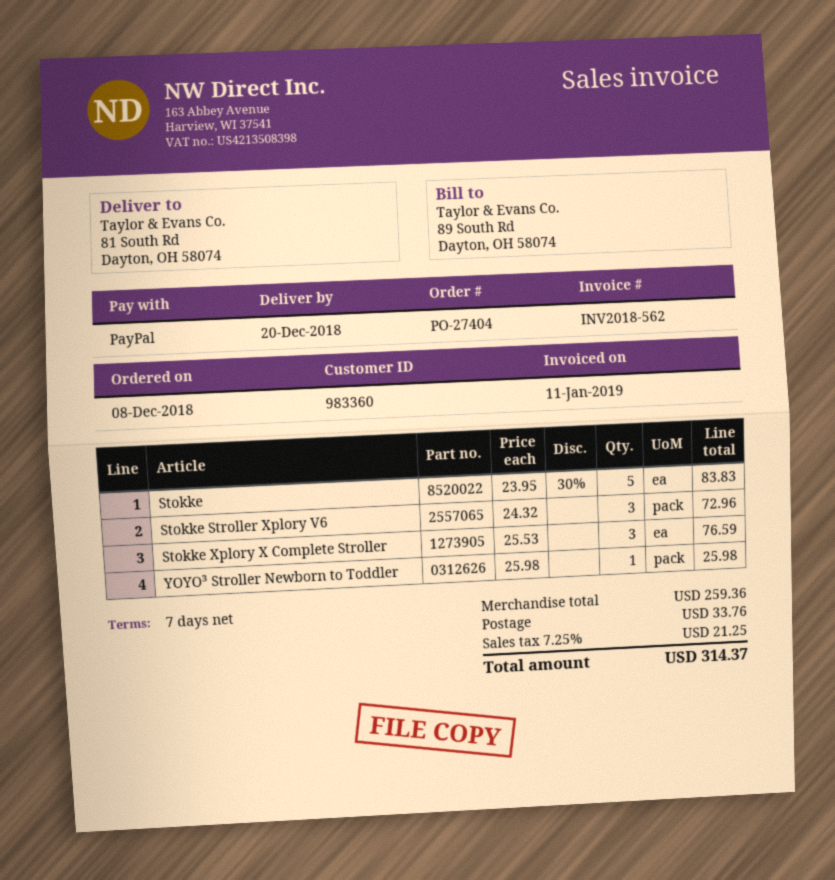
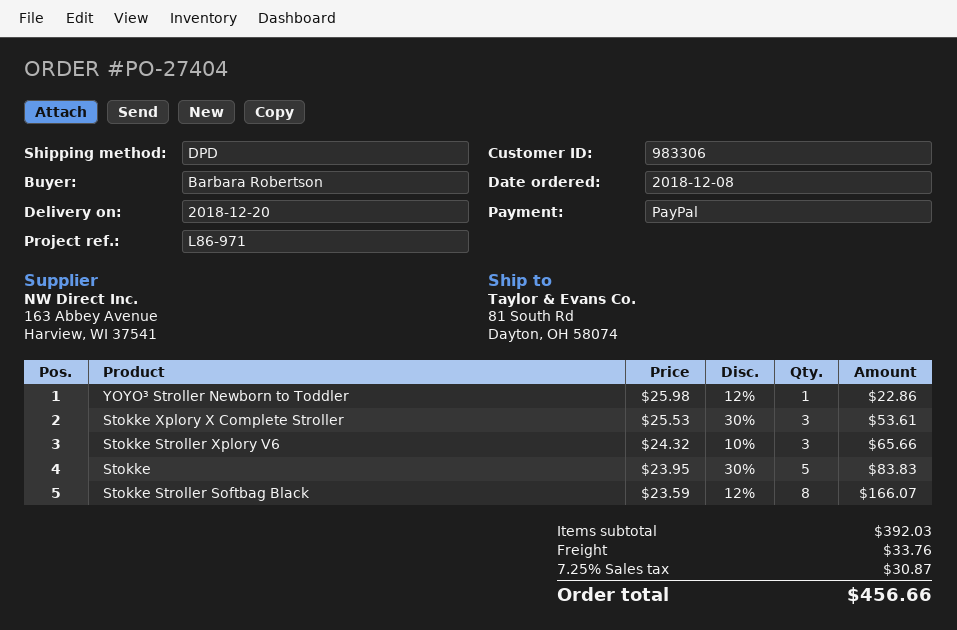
customer number: 983360 -> 983306
Stokke Stroller Xplory V6: 3 x 24.32 = 72.96 -> 3 x 24.32 - 10% = 65.66
Stokke Xplory X Complete Stroller: 3 x 25.53 = 76.59 -> 3 x 25.53 - 30% = 53.61
YOYO³ Stroller Newborn to Toddler: 1 x 25.98 = 25.98 -> 1 x 25.98 - 12% = 22.86
Stokke Stroller Softbag Black: none -> 8 x 23.59 - 12% = 166.07
subtotal: 259.36 -> 392.03
tax: 7.25% = 21.25 -> 7.25% = 30.87
total: 314.37 -> 456.66

